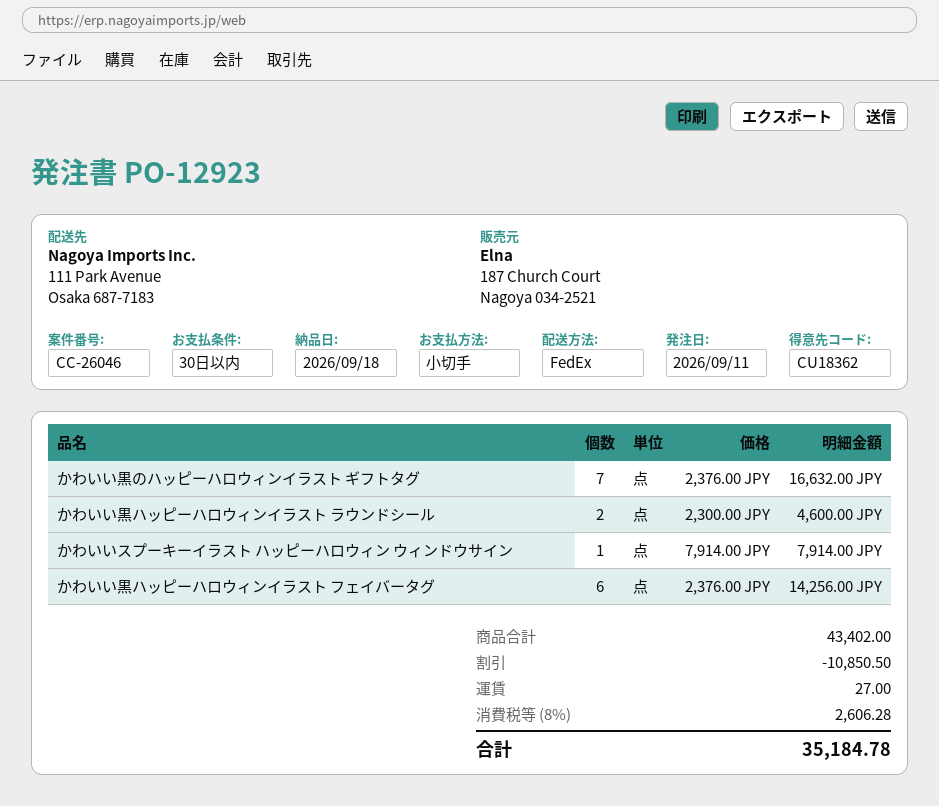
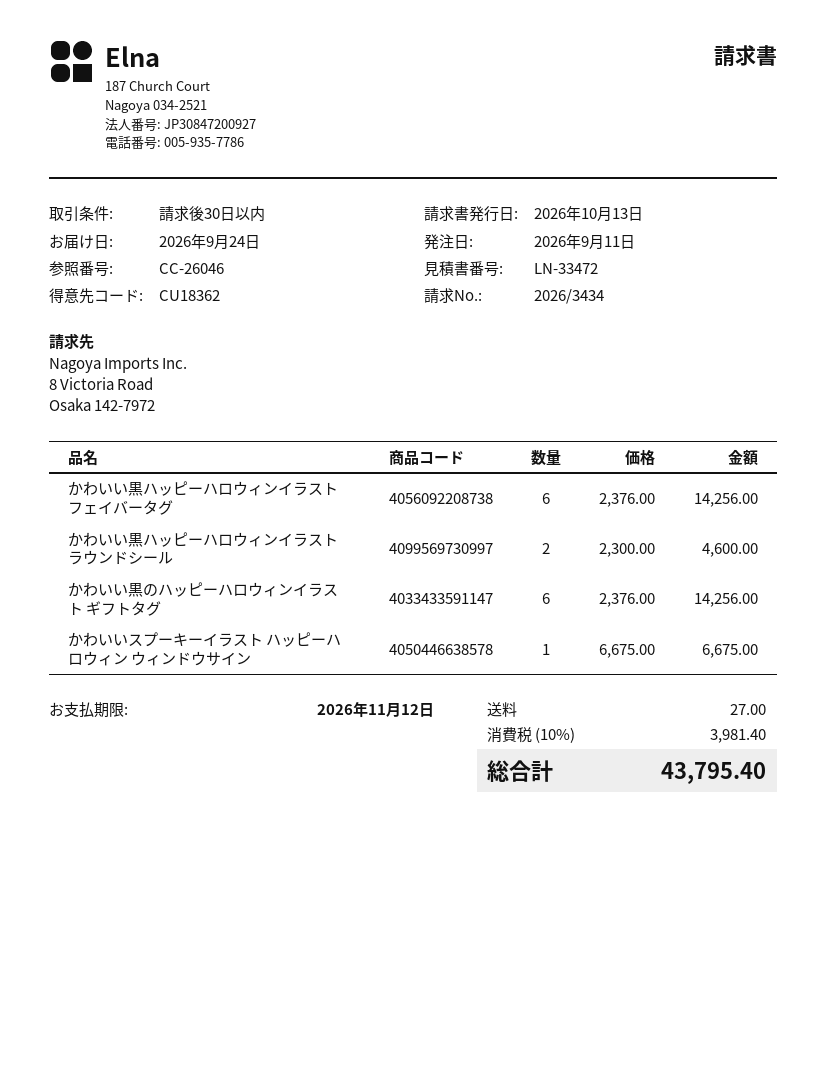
delivery date: 2026-09-18 -> 2026-09-24
かわいい黒のハッピーハロウィンイラスト ギフトタグ: 7 x 2376.00 = 16632.00 -> 6 x 2376.00 = 14256.00
かわいいスプーキーイラスト ハッピーハロウィン ウィンドウサイン: 1 x 7914.00 = 7914.00 -> 1 x 6675.00 = 6675.00
discount: 10850.50 -> none
tax: 8% = 2606.28 -> 10% = 3981.40
total: 35184.78 -> 43795.40

